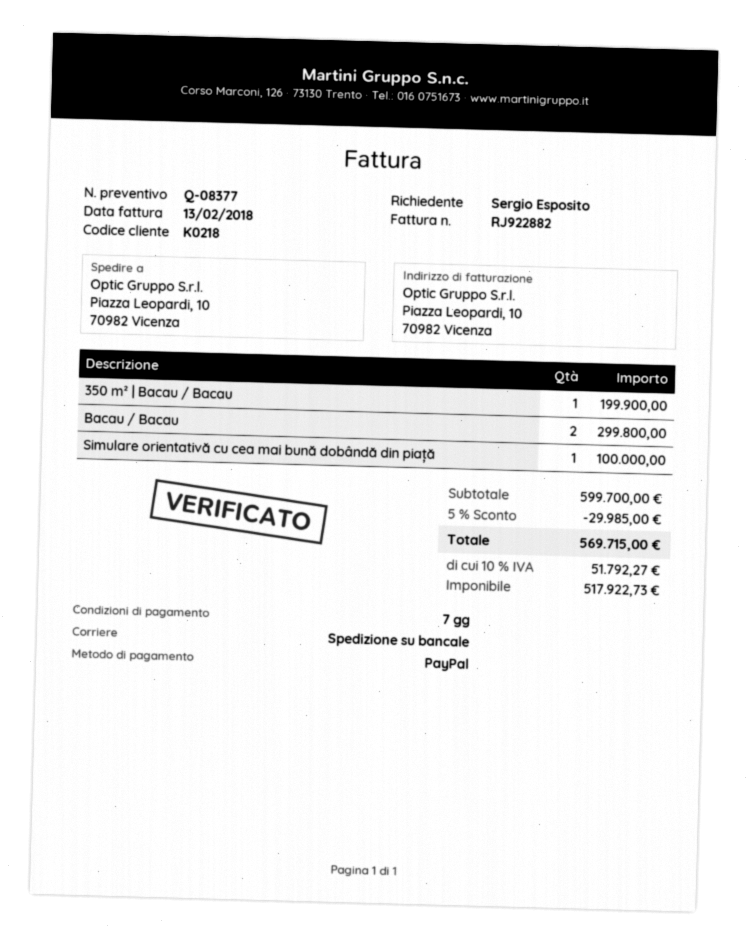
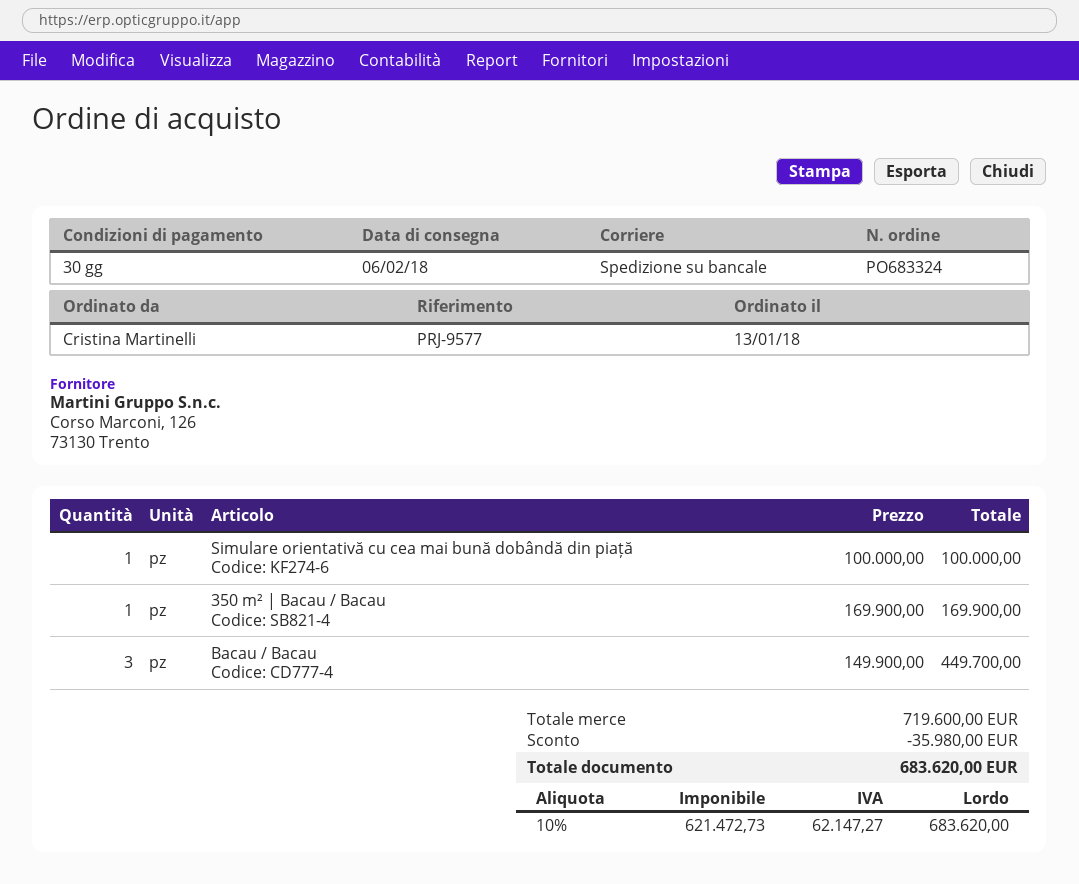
payment terms: 7 days -> 30 days
ordered by: Sergio Esposito -> Cristina Martinelli
350 m² | Bacau / Bacau: 1 for 199900.00 -> 1 for 169900.00
Bacau / Bacau: 2 for 299800.00 -> 3 for 449700.00
subtotal: 599700.00 -> 719600.00
discount: 29985.00 -> 35980.00
net: 517922.73 -> 621472.73
tax: 10% = 51792.27 -> 10% = 62147.27
total: 569715.00 -> 683620.00

